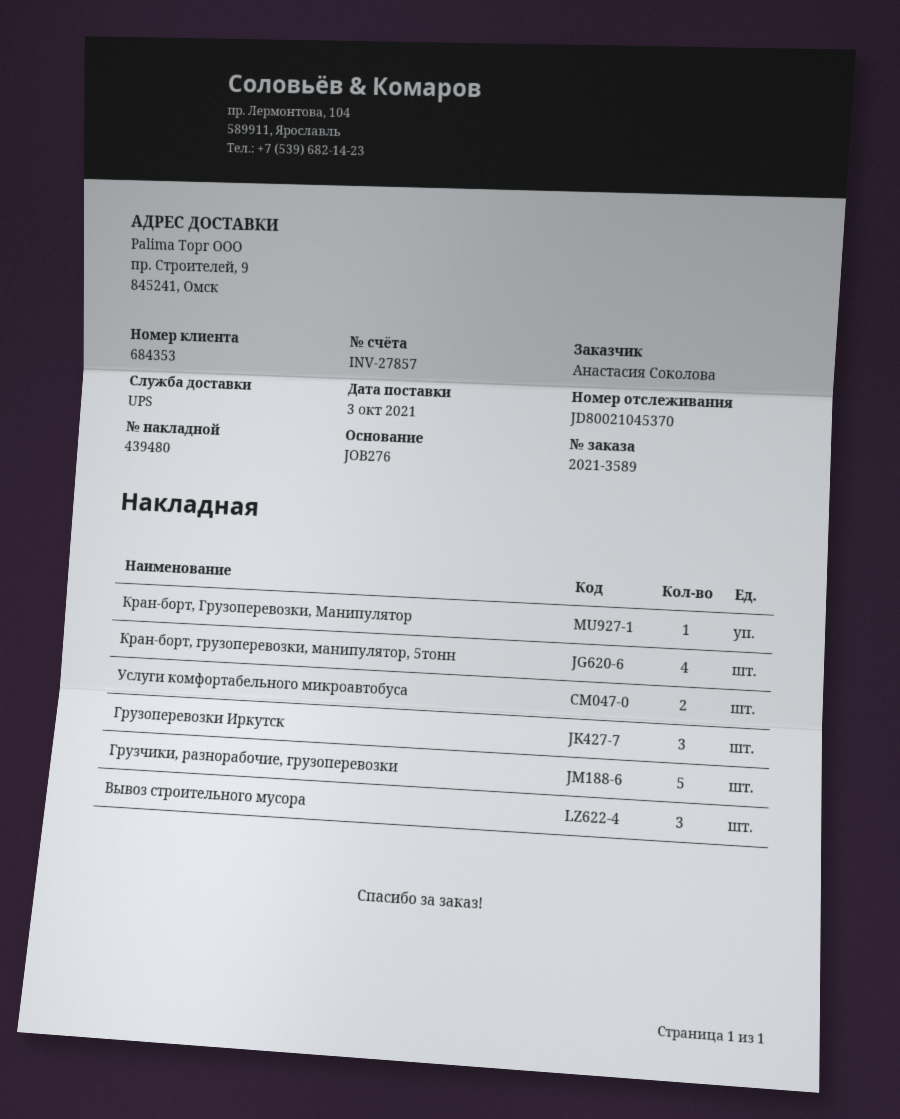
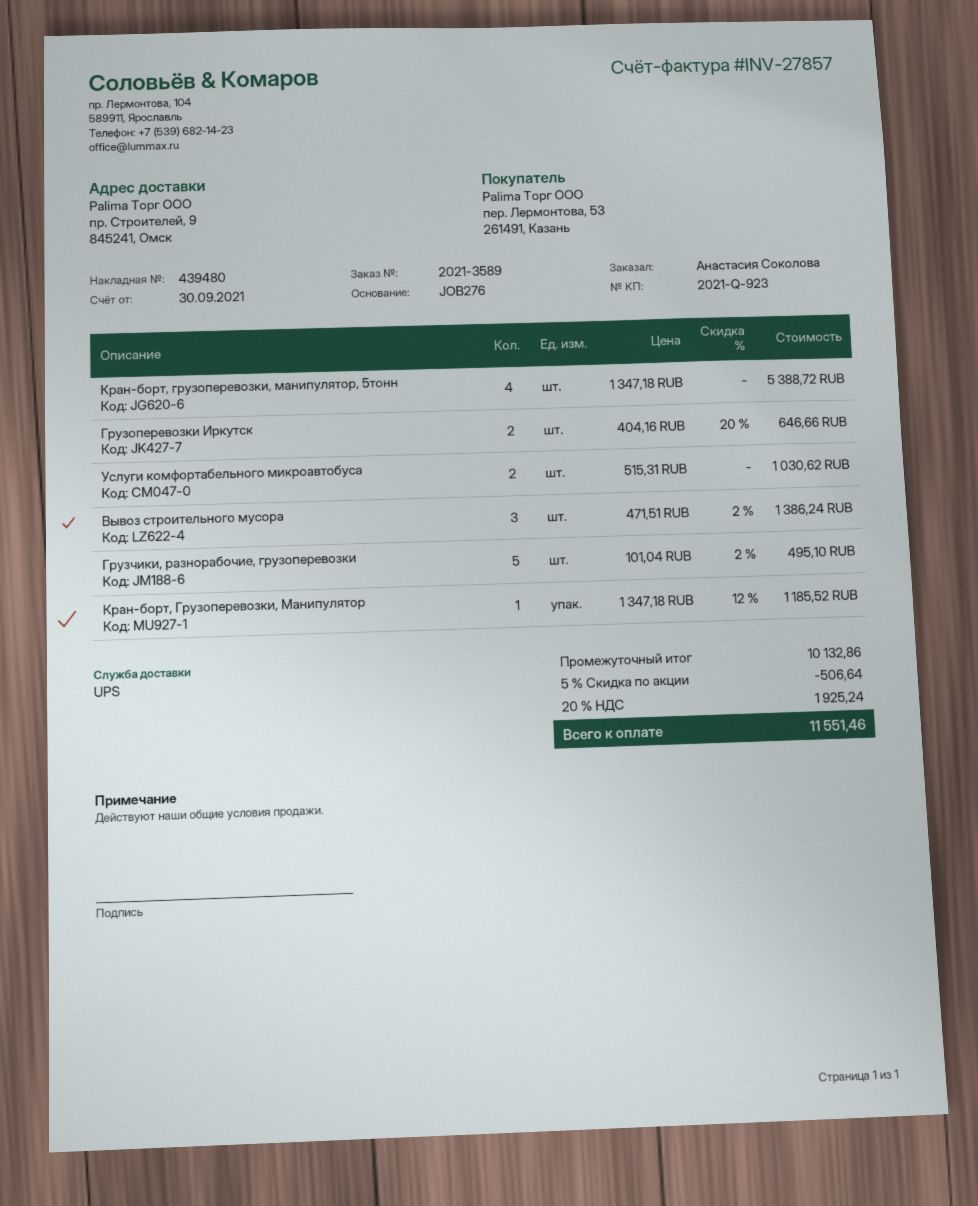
Грузоперевозки Иркутск: 3 -> 2

